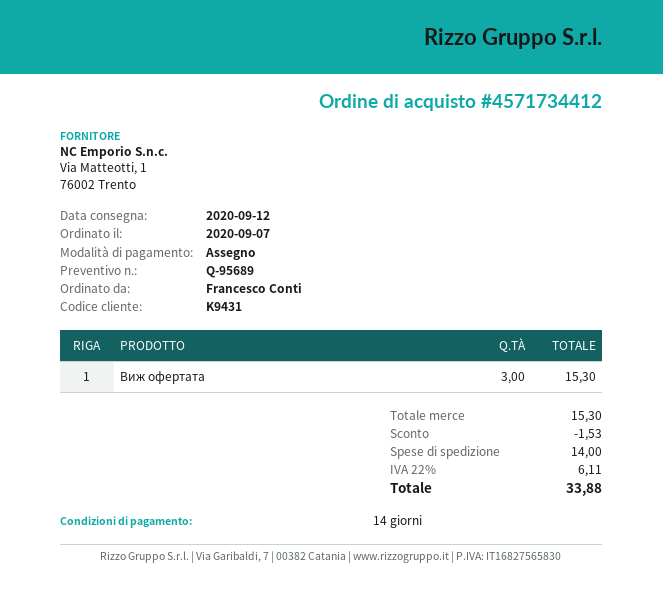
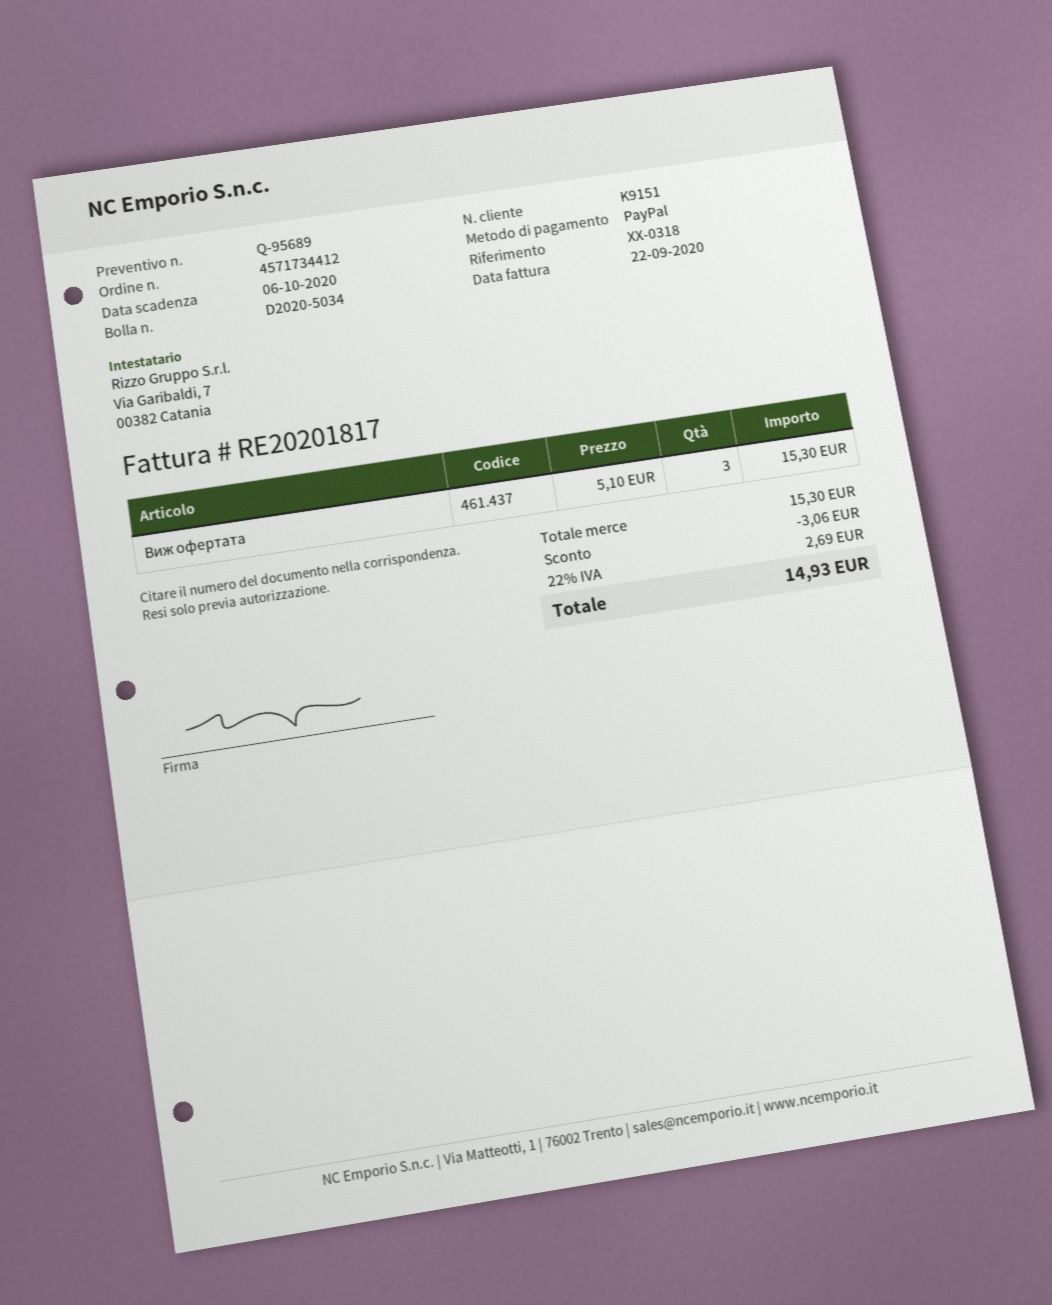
customer number: K9431 -> K9151
payment method: cheque -> PayPal
discount: 1.53 -> 3.06
shipping: 14.00 -> none
tax: 22% = 6.11 -> 22% = 2.69
total: 33.88 -> 14.93

